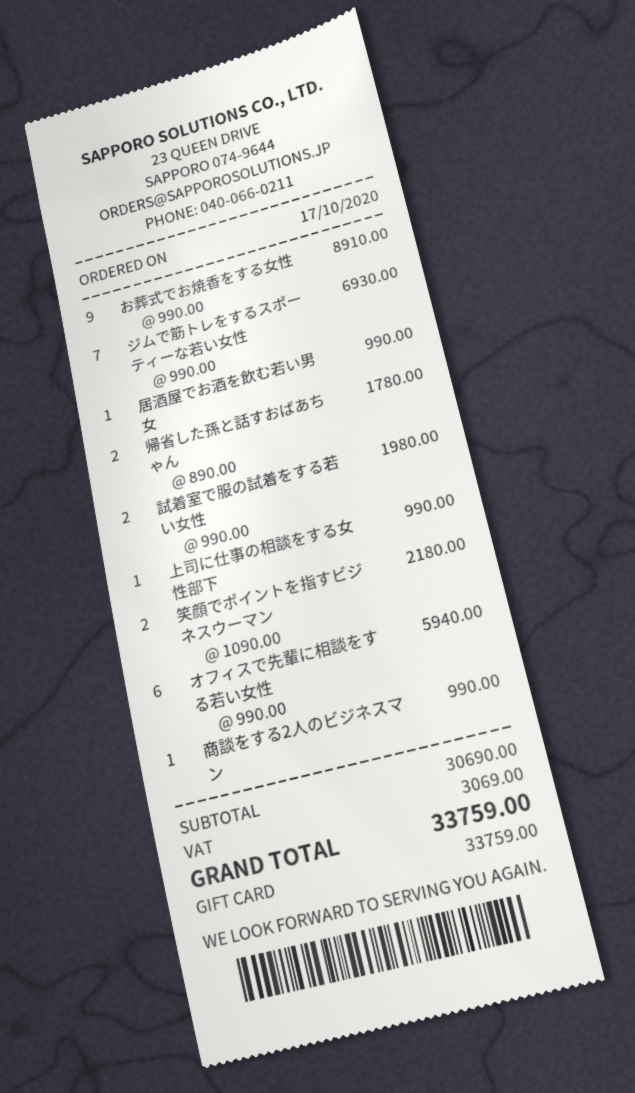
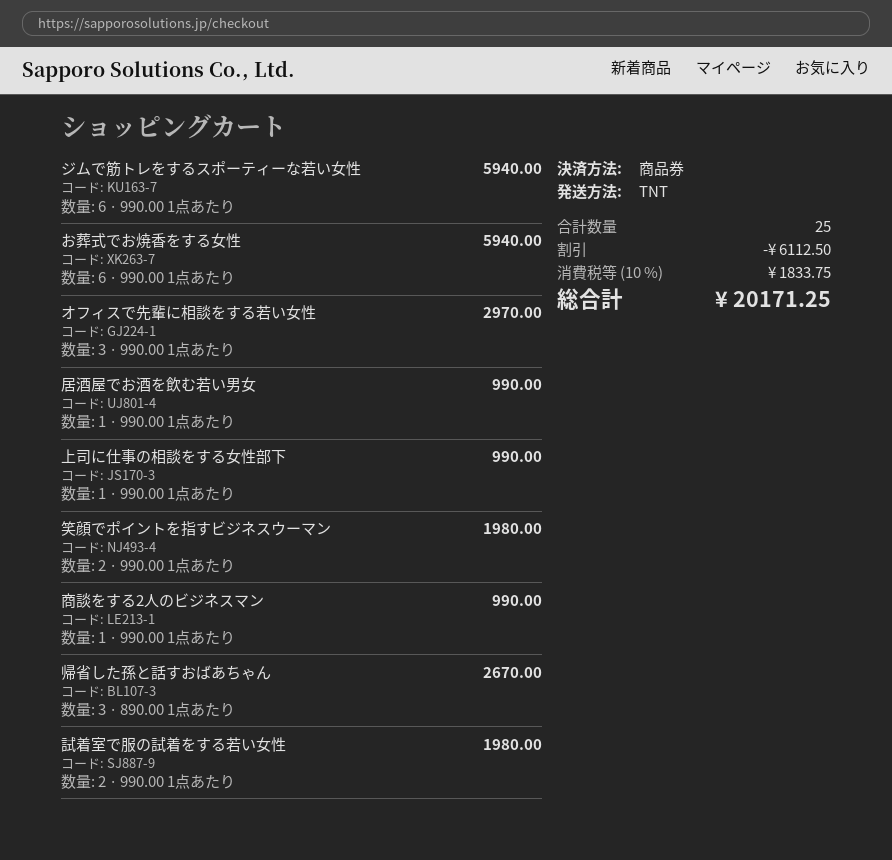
お葬式でお焼香をする女性: 9 x 990.00 = 8910.00 -> 6 x 990.00 = 5940.00
ジムで筋トレをするスポーティーな若い女性: 7 x 990.00 = 6930.00 -> 6 x 990.00 = 5940.00
帰省した孫と話すおばあちゃん: 2 x 890.00 = 1780.00 -> 3 x 890.00 = 2670.00
笑顔でポイントを指すビジネスウーマン: 2 x 1090.00 = 2180.00 -> 2 x 990.00 = 1980.00
オフィスで先輩に相談をする若い女性: 6 x 990.00 = 5940.00 -> 3 x 990.00 = 2970.00
discount: none -> 6112.50
tax: 3069.00 -> 1833.75
total: 33759.00 -> 20171.25

